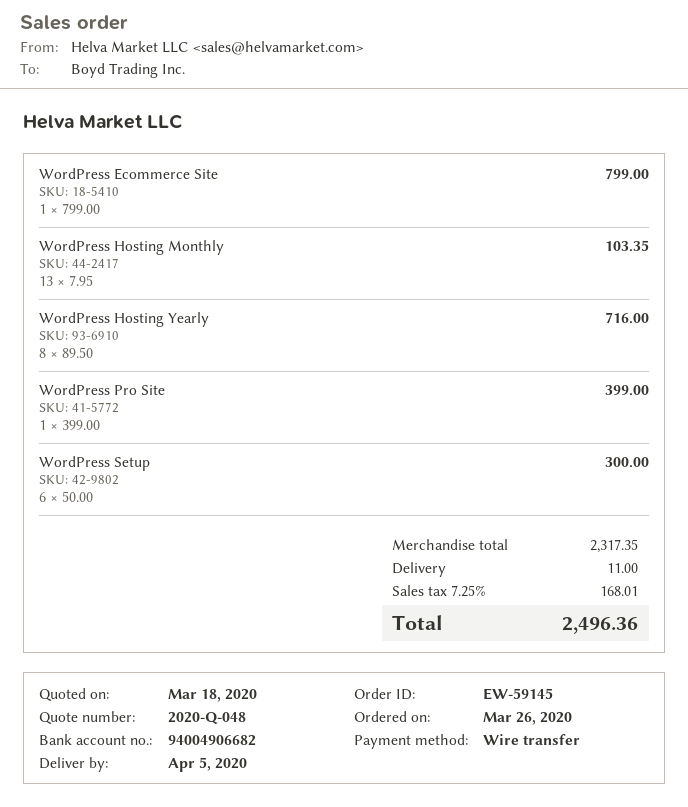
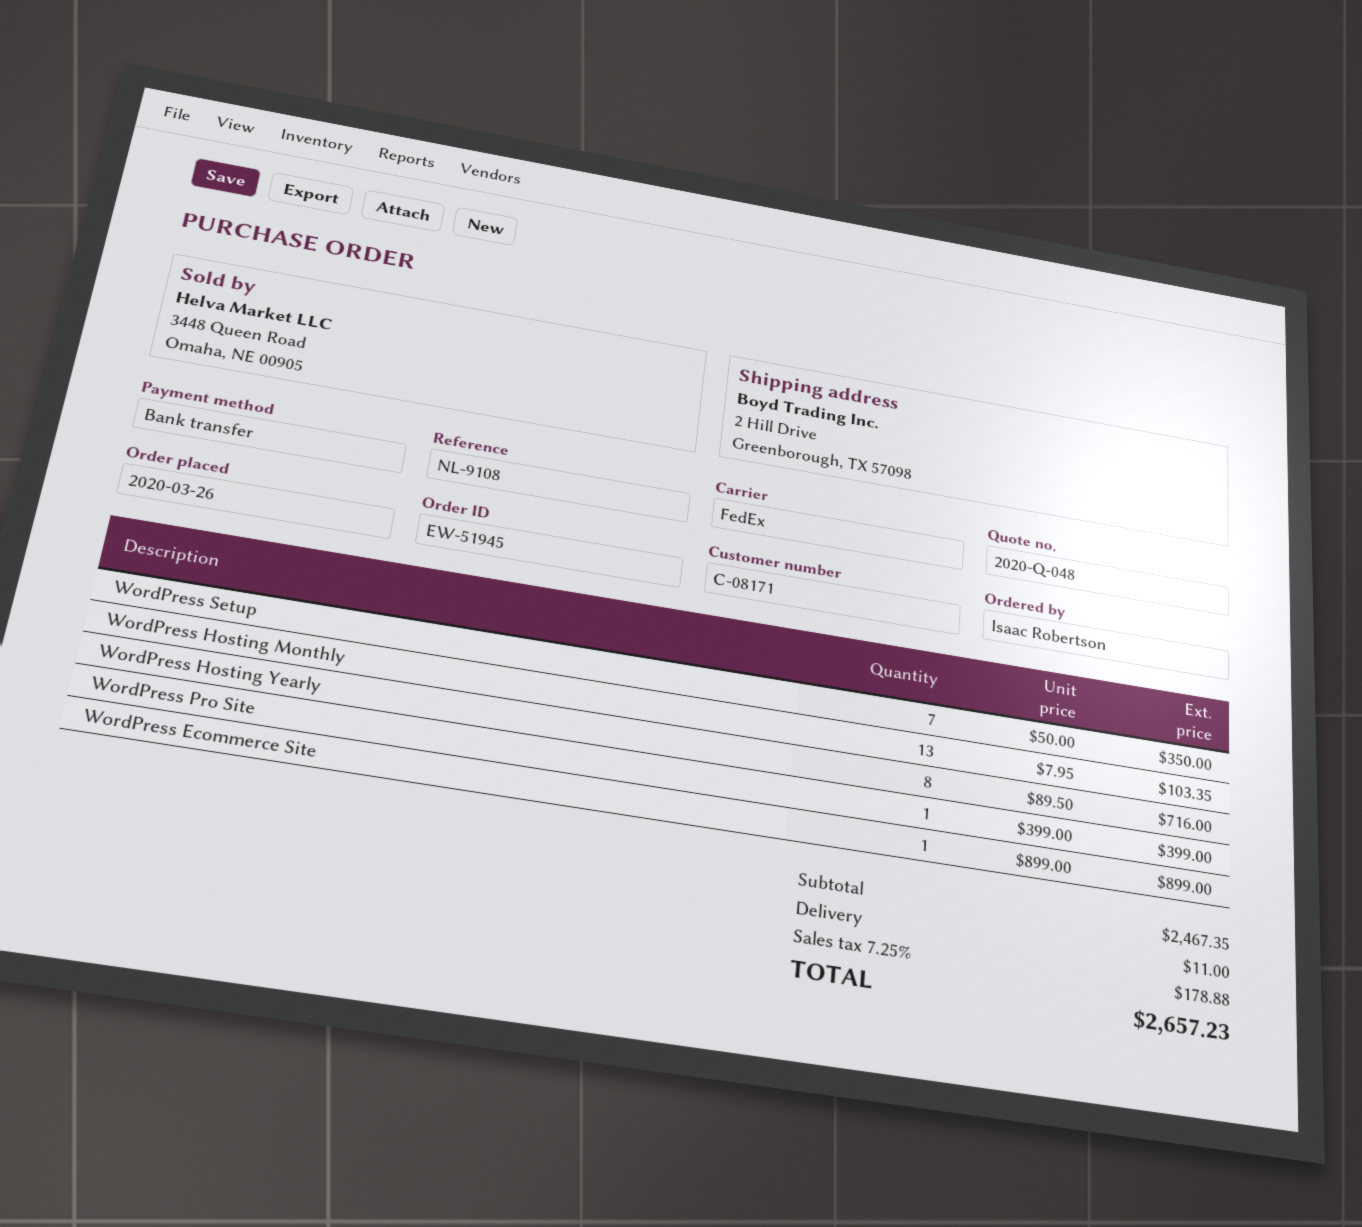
order number: EW-59145 -> EW-51945
WordPress Ecommerce Site: 1 x 799.00 = 799.00 -> 1 x 899.00 = 899.00
WordPress Setup: 6 x 50.00 = 300.00 -> 7 x 50.00 = 350.00
subtotal: 2317.35 -> 2467.35
tax: 7.25% = 168.01 -> 7.25% = 178.88
total: 2496.36 -> 2657.23

